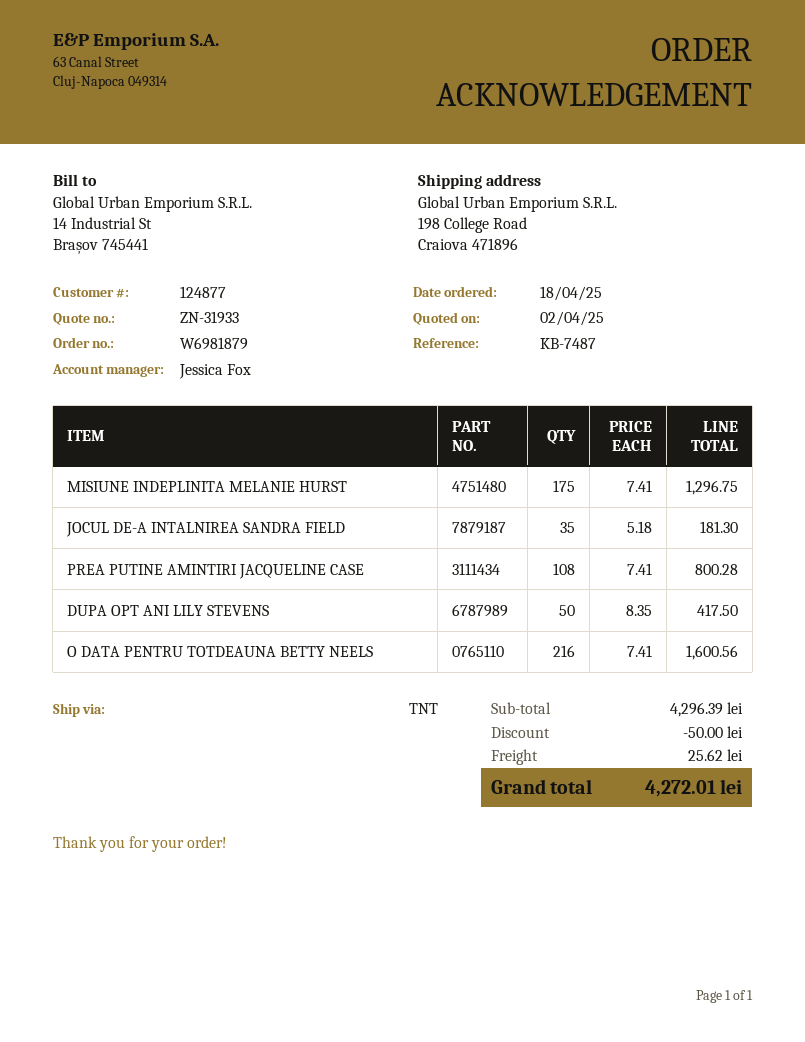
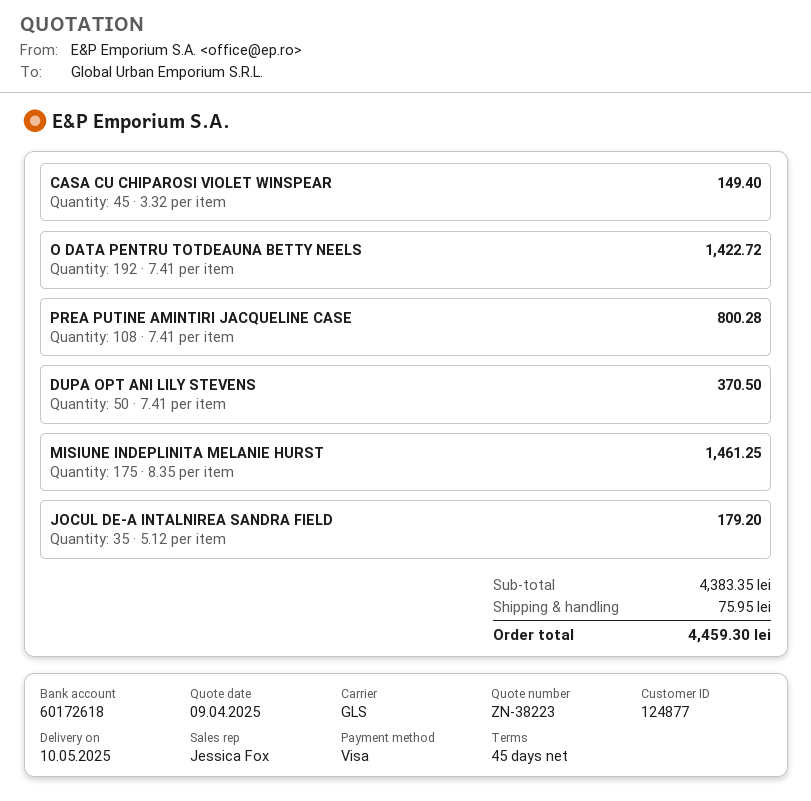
quote number: ZN-31933 -> ZN-38223
quote date: 2025-04-02 -> 2025-04-09
shipping method: TNT -> GLS
MISIUNE INDEPLINITA MELANIE HURST: 175 x 7.41 = 1296.75 -> 175 x 8.35 = 1461.25
JOCUL DE-A INTALNIREA SANDRA FIELD: 35 x 5.18 = 181.30 -> 35 x 5.12 = 179.20
DUPA OPT ANI LILY STEVENS: 50 x 8.35 = 417.50 -> 50 x 7.41 = 370.50
O DATA PENTRU TOTDEAUNA BETTY NEELS: 216 x 7.41 = 1600.56 -> 192 x 7.41 = 1422.72
CASA CU CHIPAROSI VIOLET WINSPEAR: none -> 45 x 3.32 = 149.40
subtotal: 4296.39 -> 4383.35
discount: 50.00 -> none
shipping: 25.62 -> 75.95
total: 4272.01 -> 4459.30

